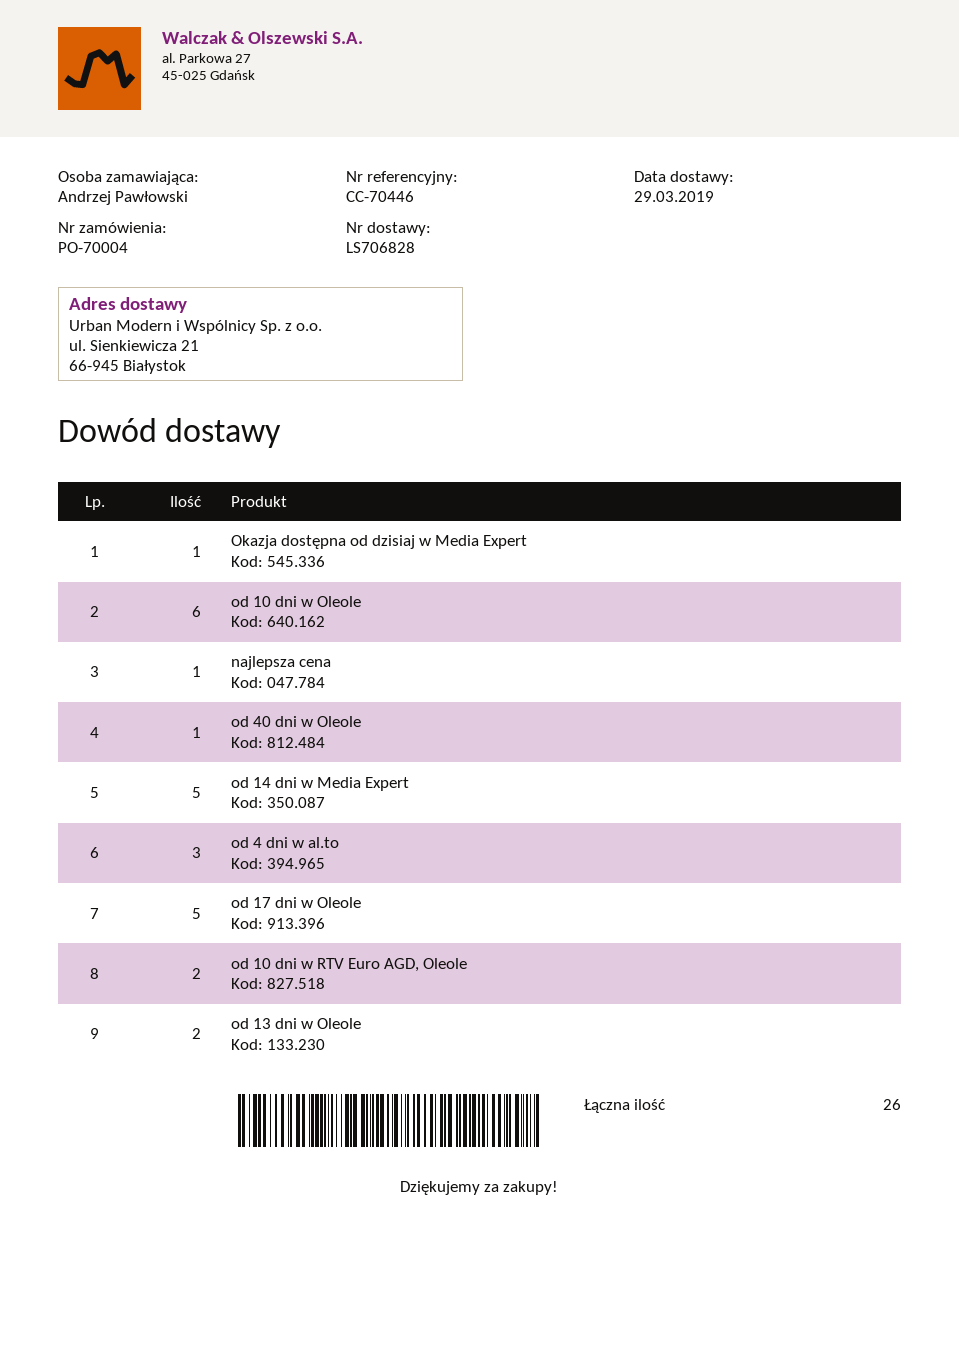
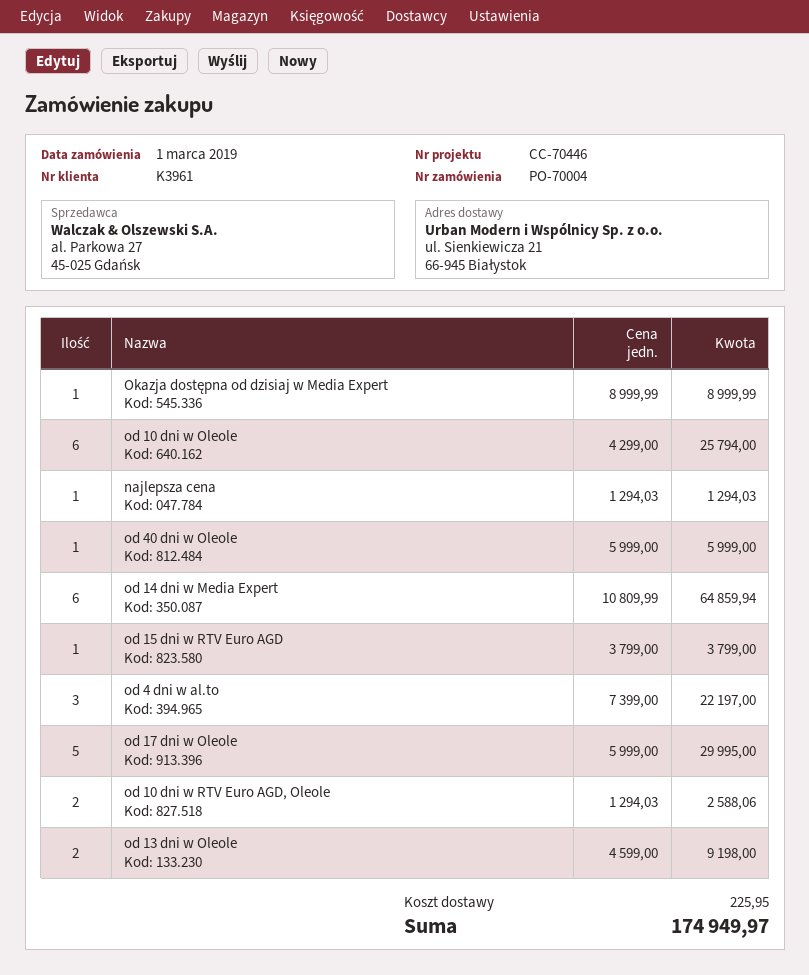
od 14 dni w Media Expert: 5 -> 6
od 15 dni w RTV Euro AGD: none -> 1

